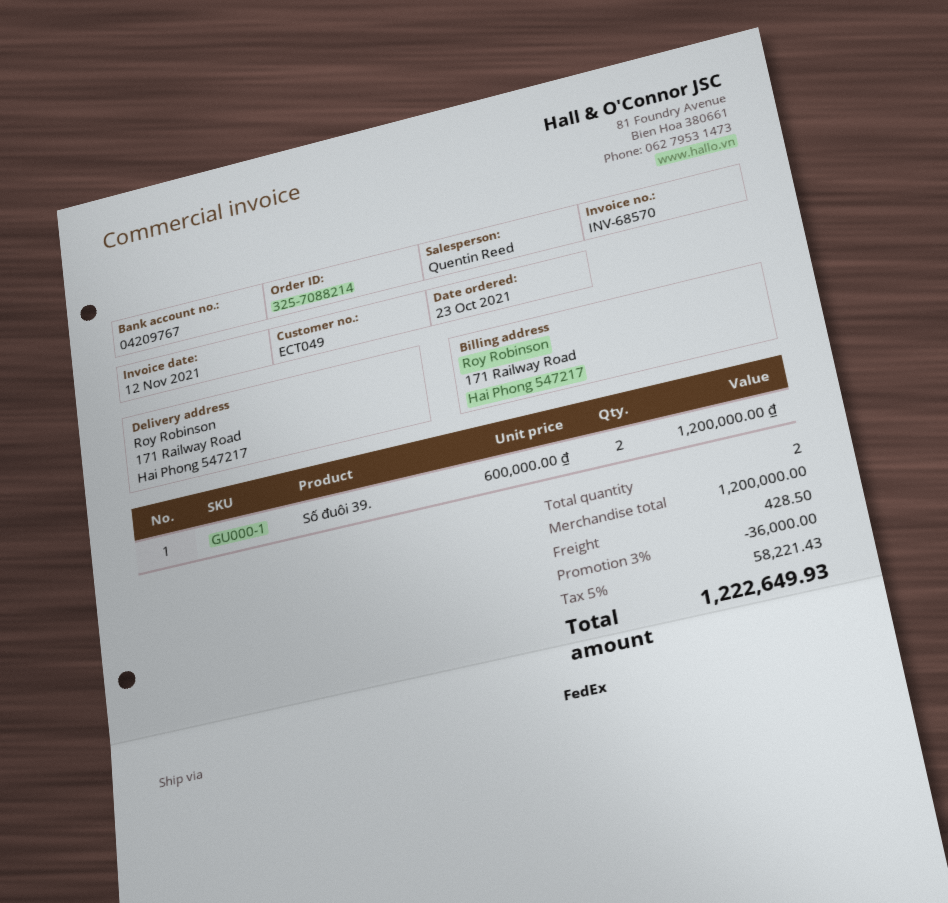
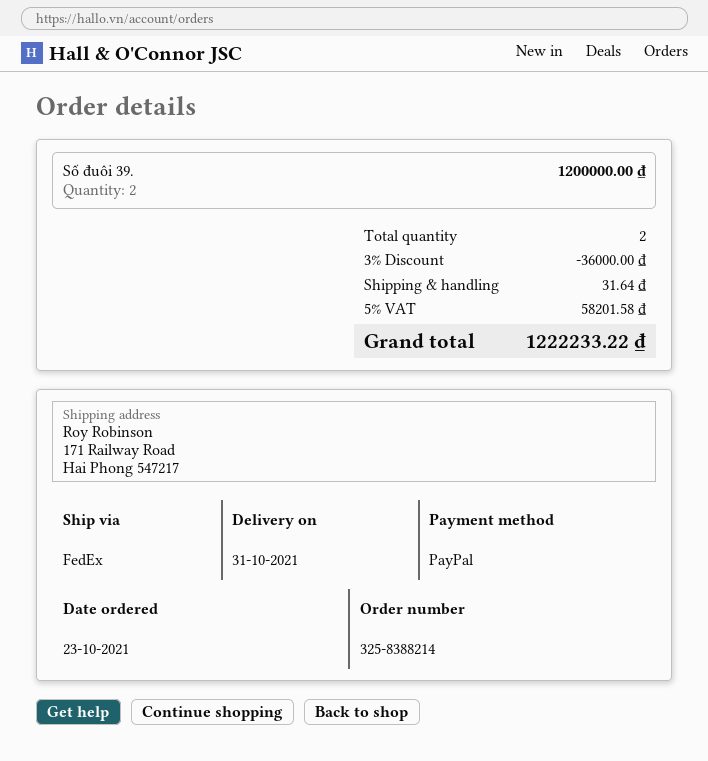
order number: 325-7088214 -> 325-8388214
shipping: 428.50 -> 31.64
tax: 5% = 58221.43 -> 5% = 58201.58
total: 1222649.93 -> 1222233.22

